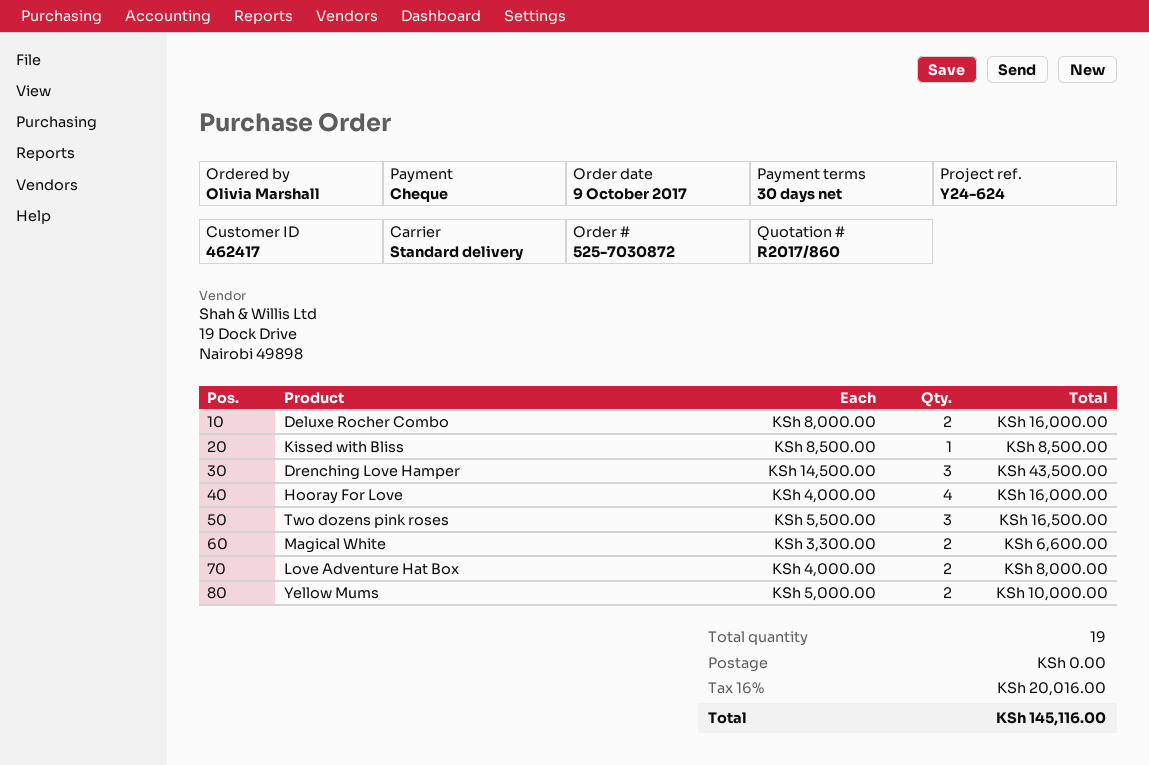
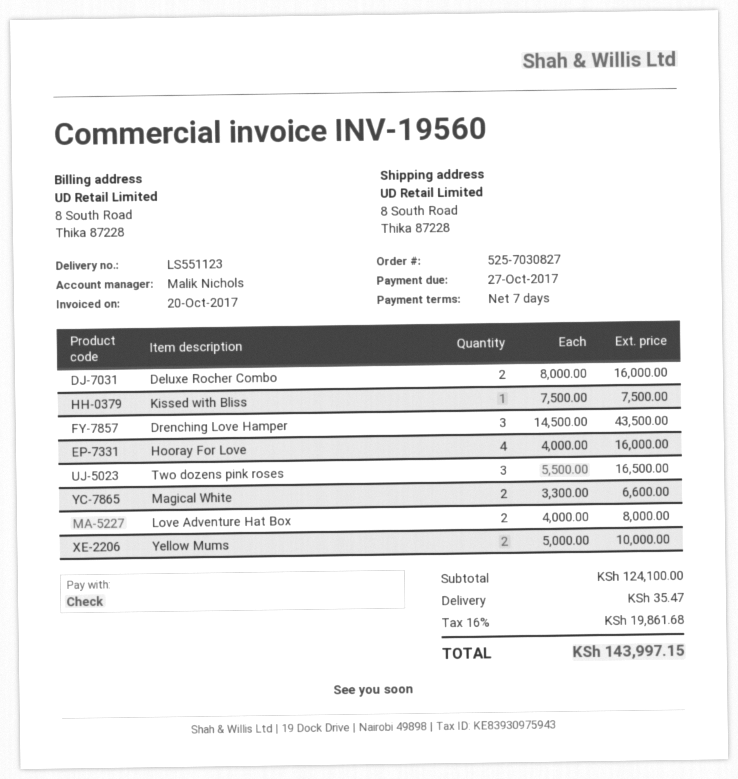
order number: 525-7030872 -> 525-7030827
payment terms: 30 days -> 7 days
Kissed with Bliss: 1 x 8500.00 = 8500.00 -> 1 x 7500.00 = 7500.00
shipping: 0.00 -> 35.47
tax: 16% = 20016.00 -> 16% = 19861.68
total: 145116.00 -> 143997.15

